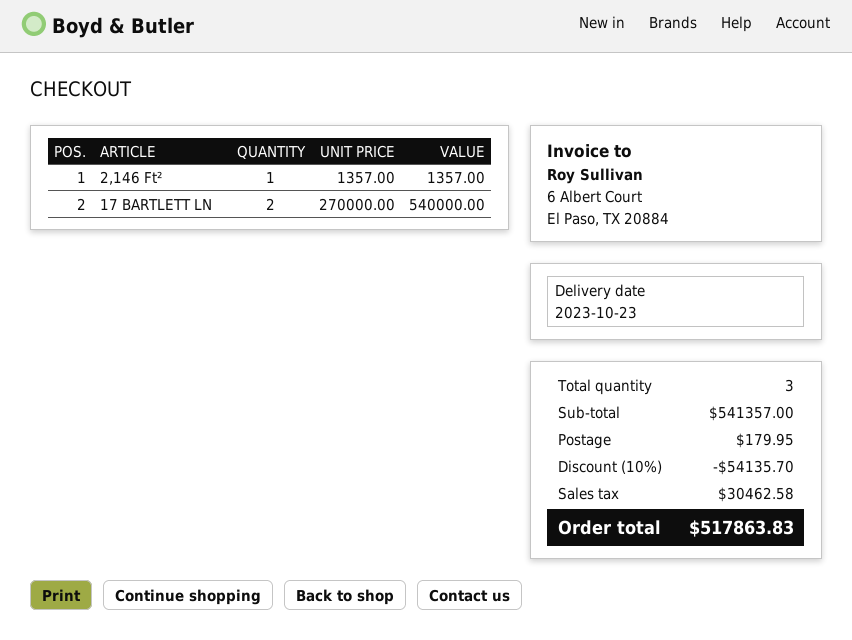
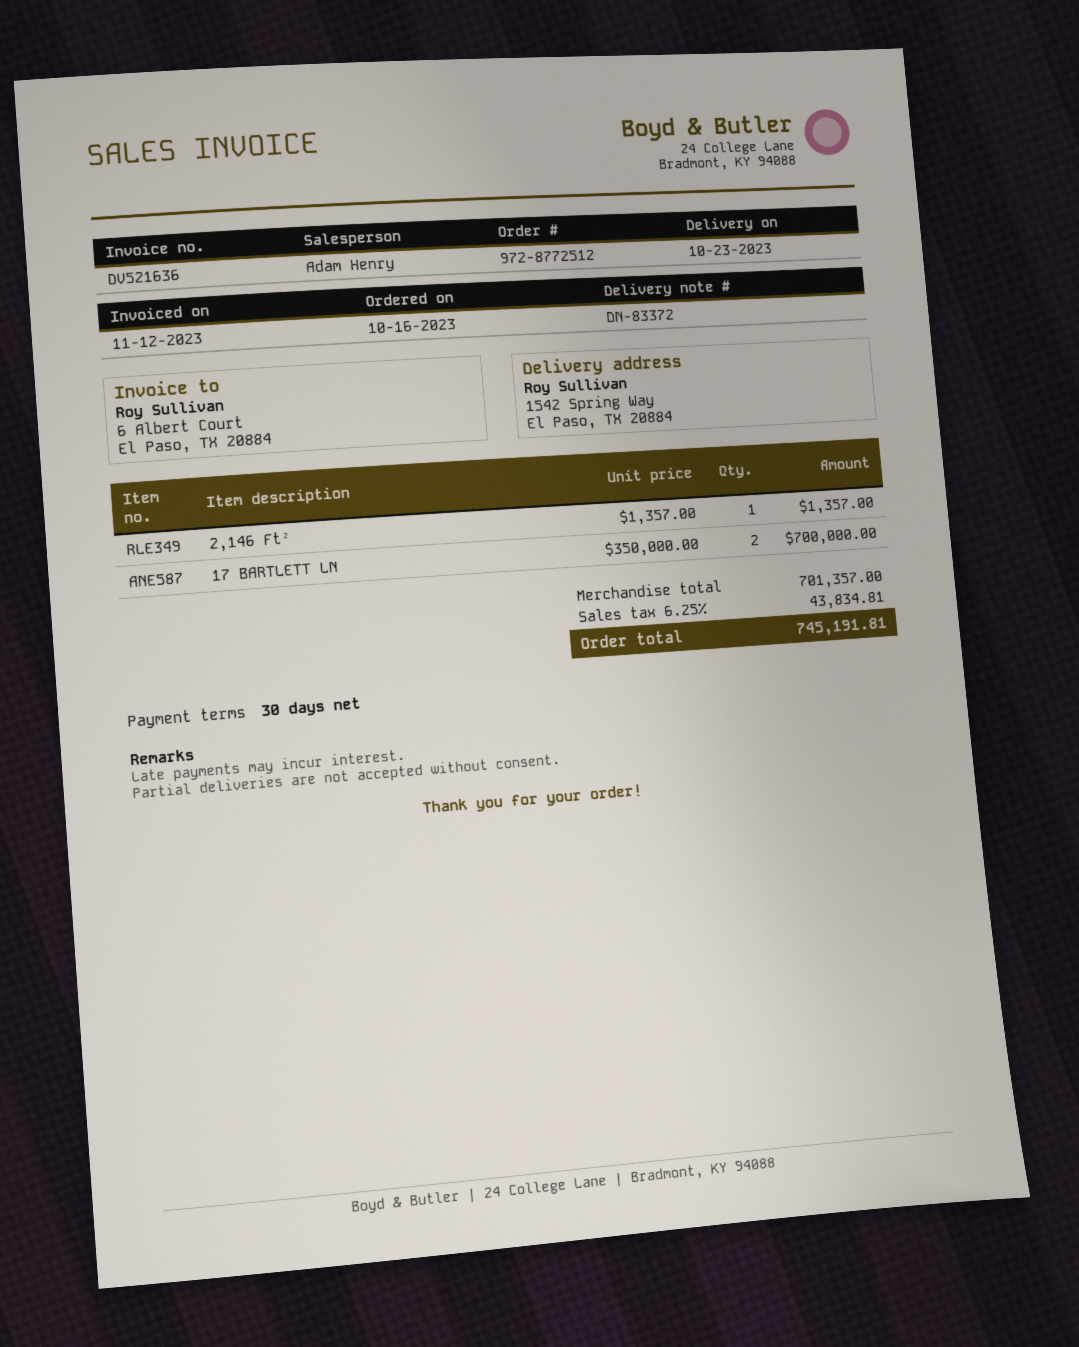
17 BARTLETT LN: 2 x 270000.00 = 540000.00 -> 2 x 350000.00 = 700000.00
subtotal: 541357.00 -> 701357.00
discount: 10% = 54135.70 -> none
shipping: 179.95 -> none
tax: 30462.58 -> 43834.81
total: 517863.83 -> 745191.81

